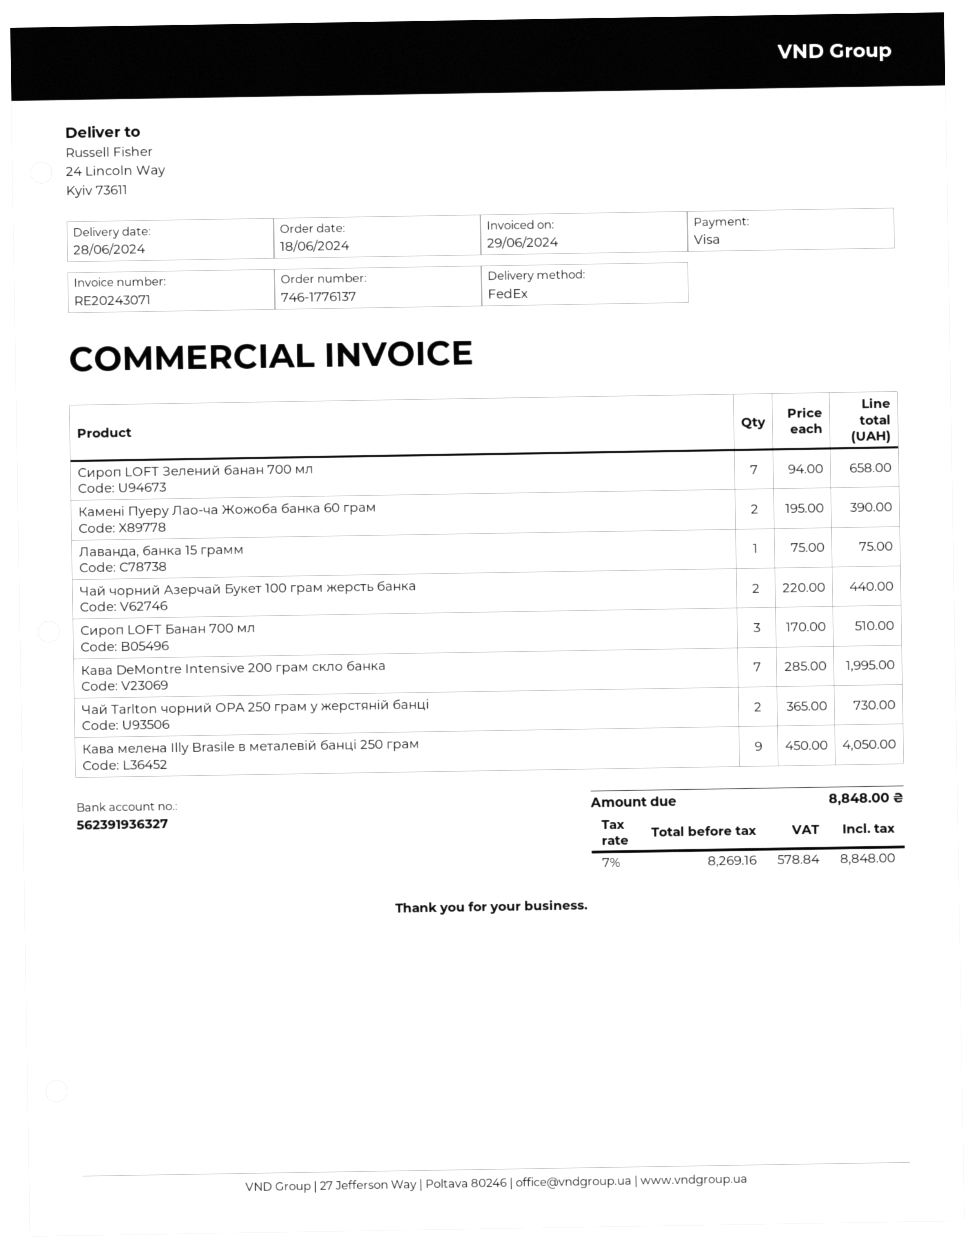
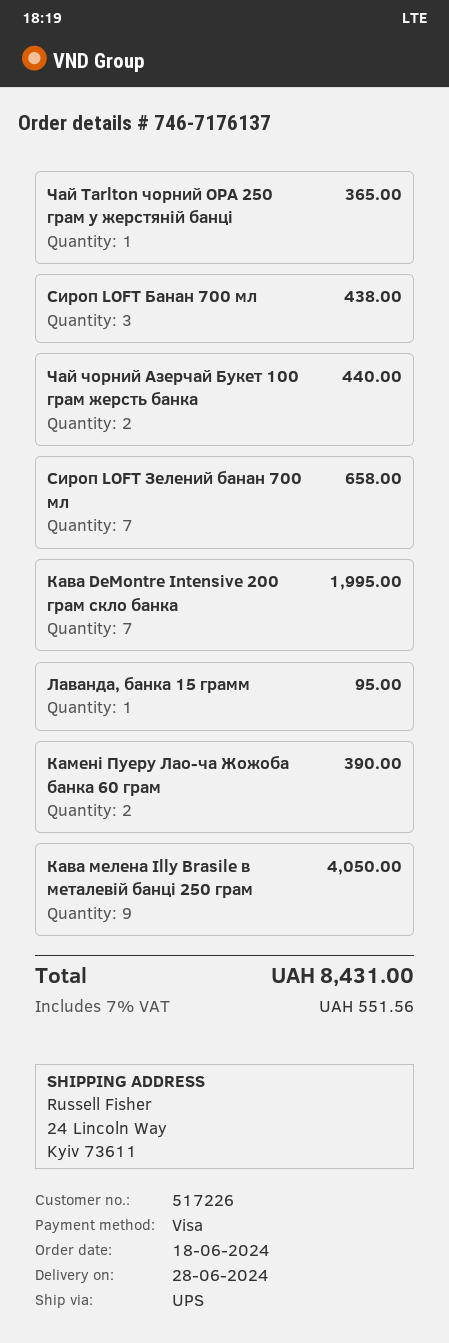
order number: 746-1776137 -> 746-7176137
shipping method: FedEx -> UPS
Лаванда, банка 15 грамм: 1 for 75.00 -> 1 for 95.00
Сироп LOFT Банан 700 мл: 3 for 510.00 -> 3 for 438.00
Чай Tarlton чорний OPA 250 грам у жерстяній банці: 2 for 730.00 -> 1 for 365.00
tax: 7% = 578.84 -> 7% = 551.56
total: 8848.00 -> 8431.00

